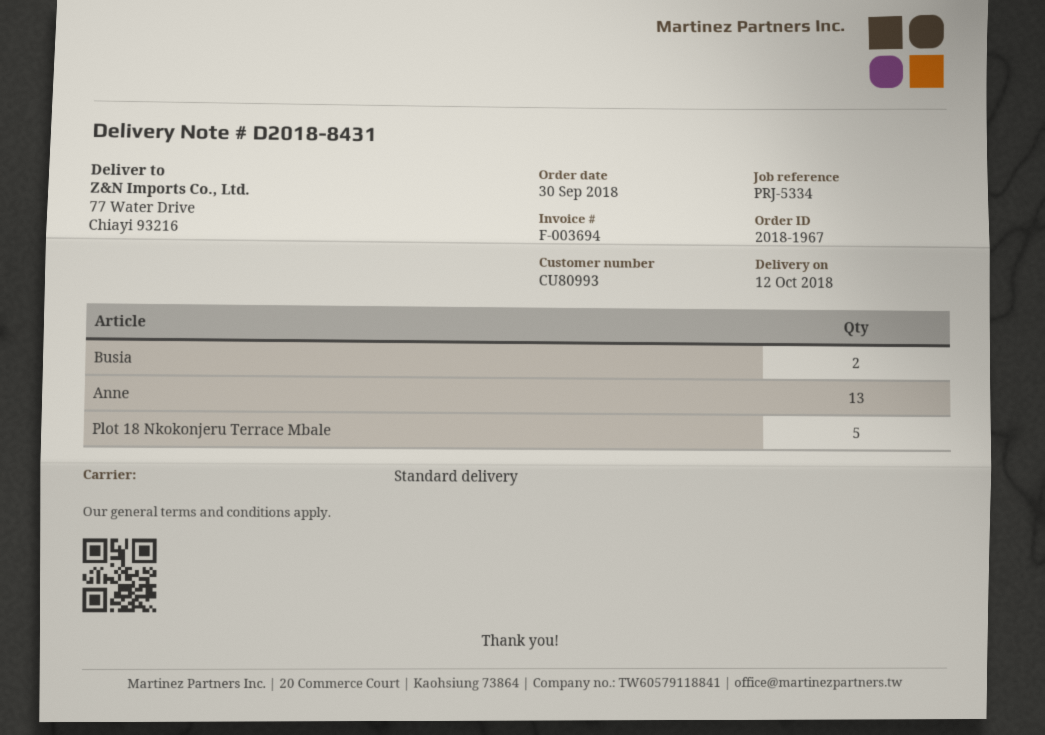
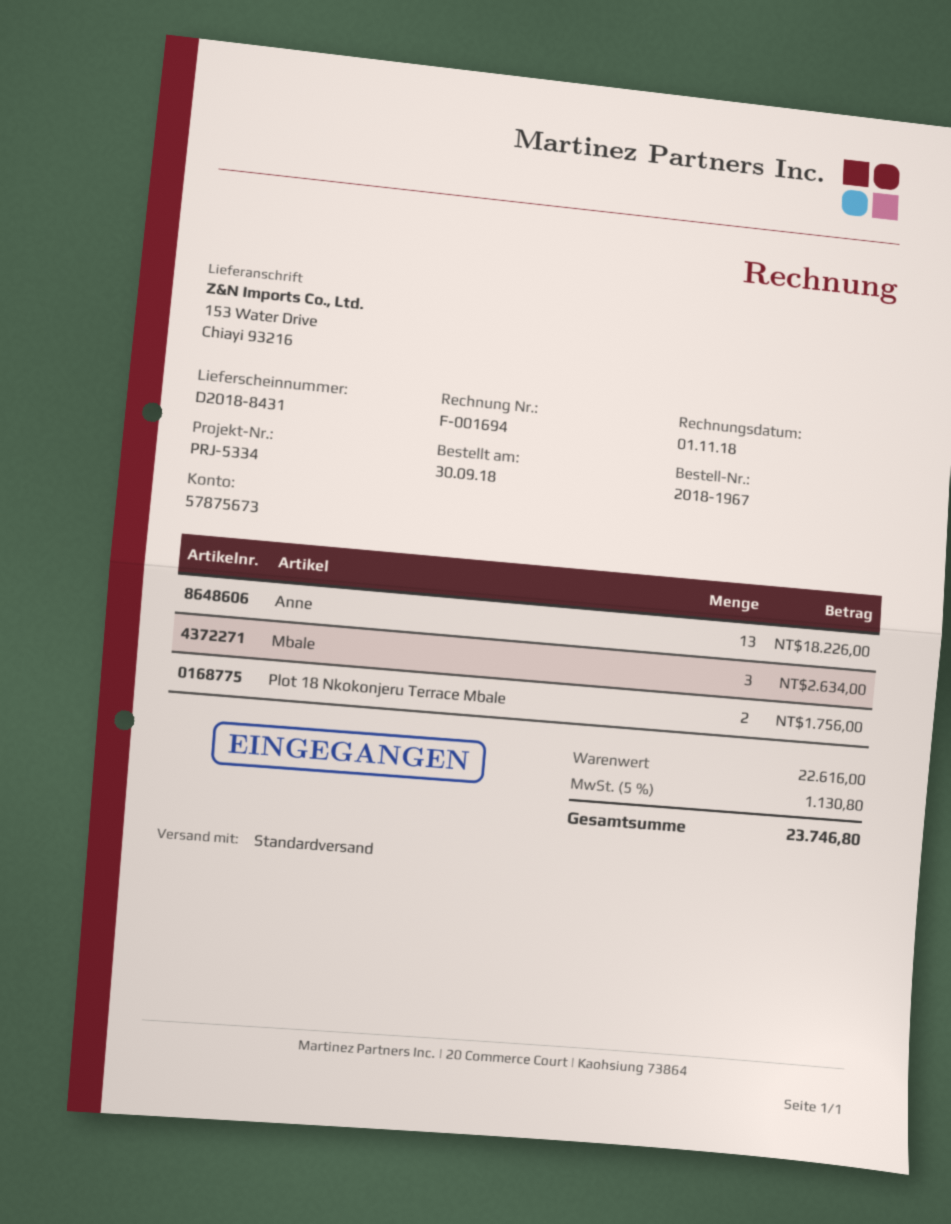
invoice number: F-003694 -> F-001694
ship to: 77 Water Drive, Chiayi 93216 -> 153 Water Drive, Chiayi 93216
Busia: 2 -> none
Plot 18 Nkokonjeru Terrace Mbale: 5 -> 2
Mbale: none -> 3

